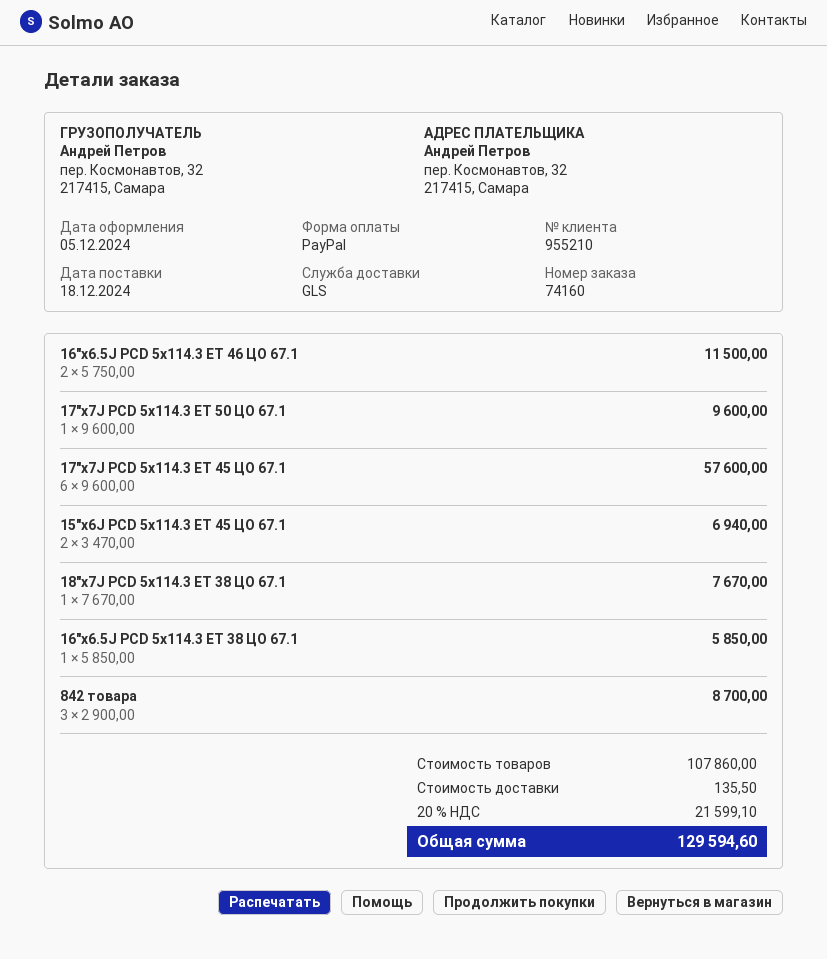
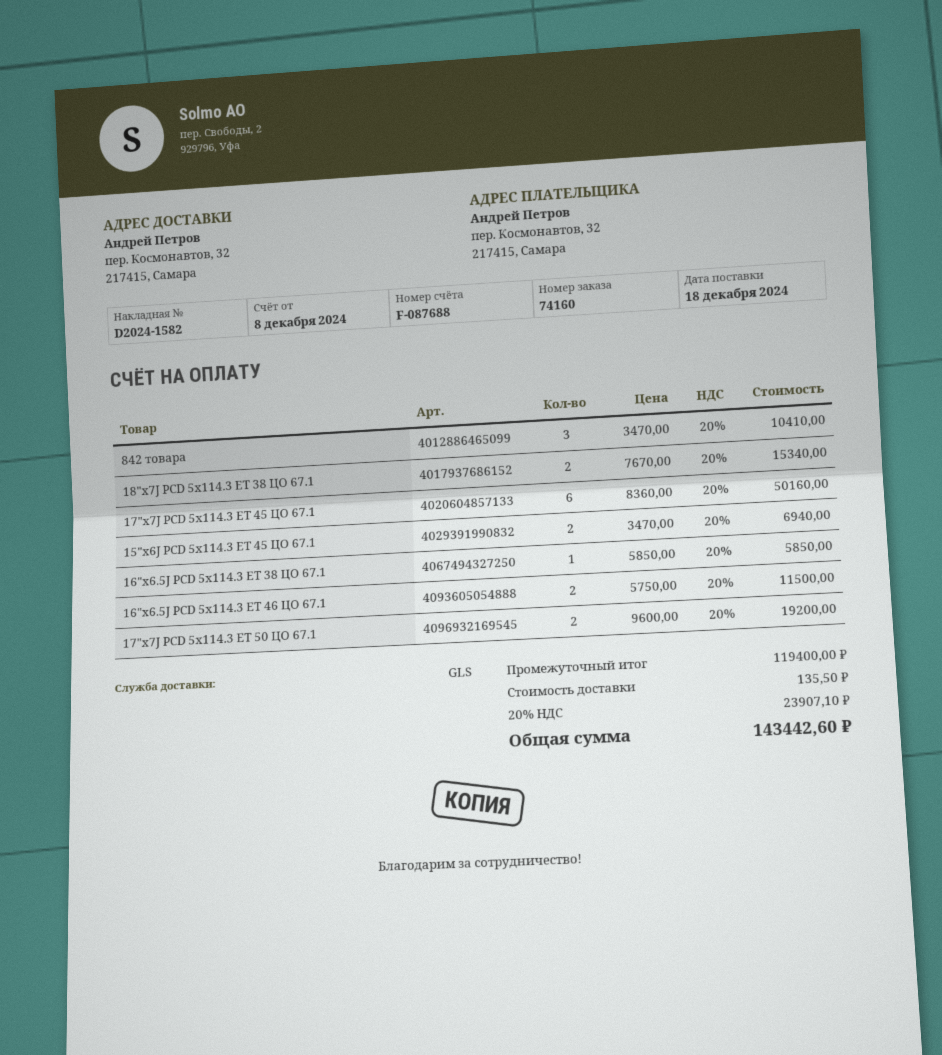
17"x7J PCD 5x114.3 ЕТ 50 ЦО 67.1: 1 x 9600.00 = 9600.00 -> 2 x 9600.00 = 19200.00
17"x7J PCD 5x114.3 ЕТ 45 ЦО 67.1: 6 x 9600.00 = 57600.00 -> 6 x 8360.00 = 50160.00
18"x7J PCD 5x114.3 ЕТ 38 ЦО 67.1: 1 x 7670.00 = 7670.00 -> 2 x 7670.00 = 15340.00
842 товара: 3 x 2900.00 = 8700.00 -> 3 x 3470.00 = 10410.00
subtotal: 107860.00 -> 119400.00
tax: 20% = 21599.10 -> 20% = 23907.10
total: 129594.60 -> 143442.60

